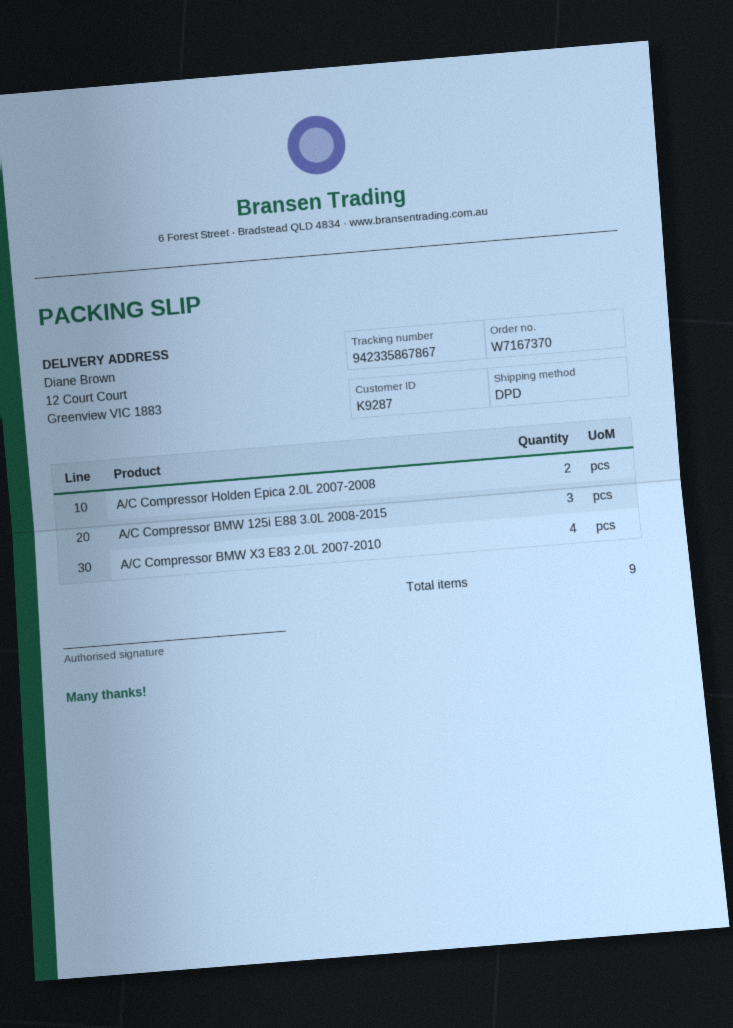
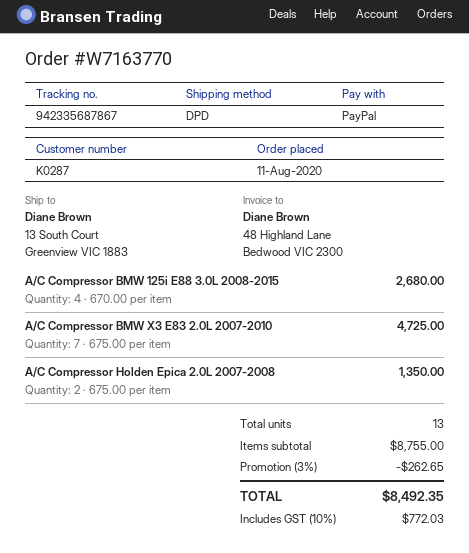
order number: W7167370 -> W7163770
customer number: K9287 -> K0287
tracking number: 942335867867 -> 942335687867
ship to: 12 Court Court, Greenview VIC 1883 -> 13 South Court, Greenview VIC 1883
A/C Compressor BMW 125i E88 3.0L 2008-2015: 3 -> 4
A/C Compressor BMW X3 E83 2.0L 2007-2010: 4 -> 7
total quantity: 9 -> 13

